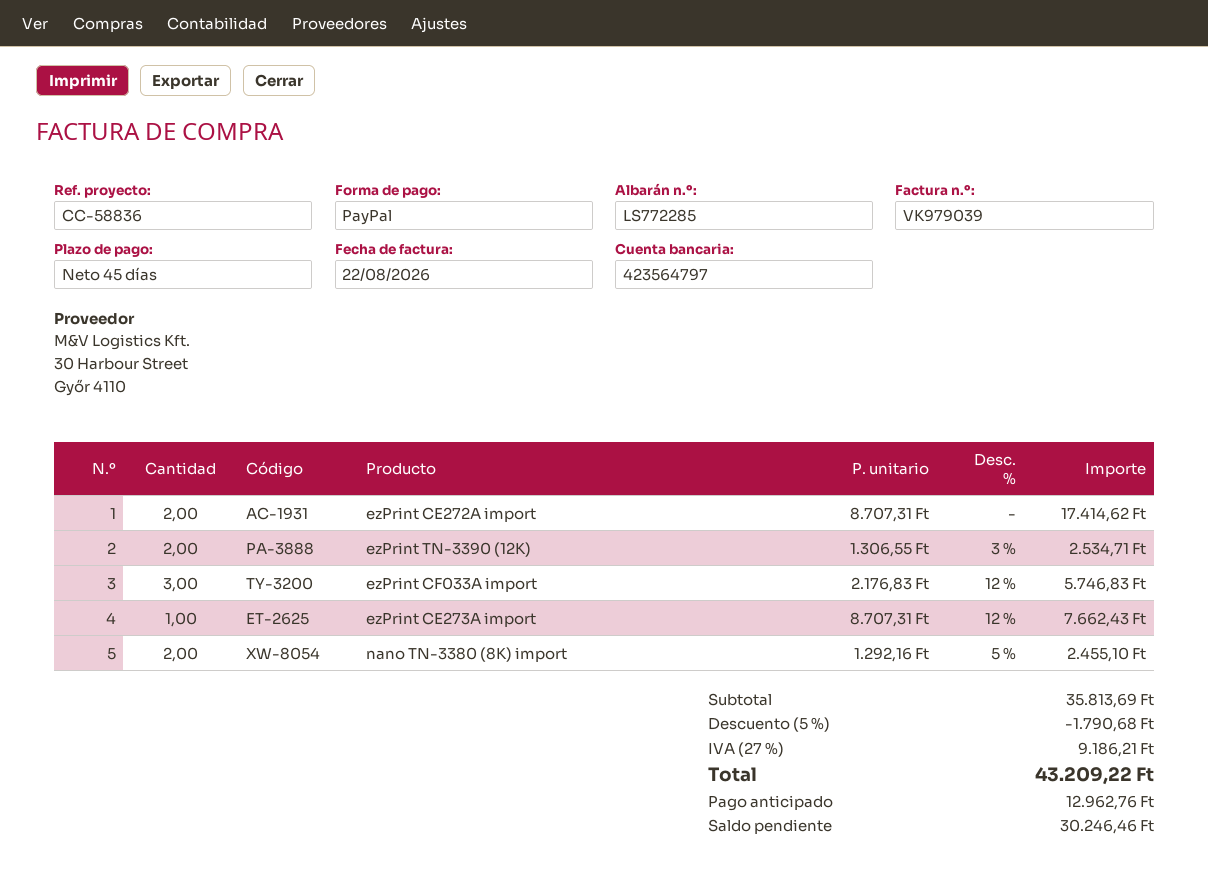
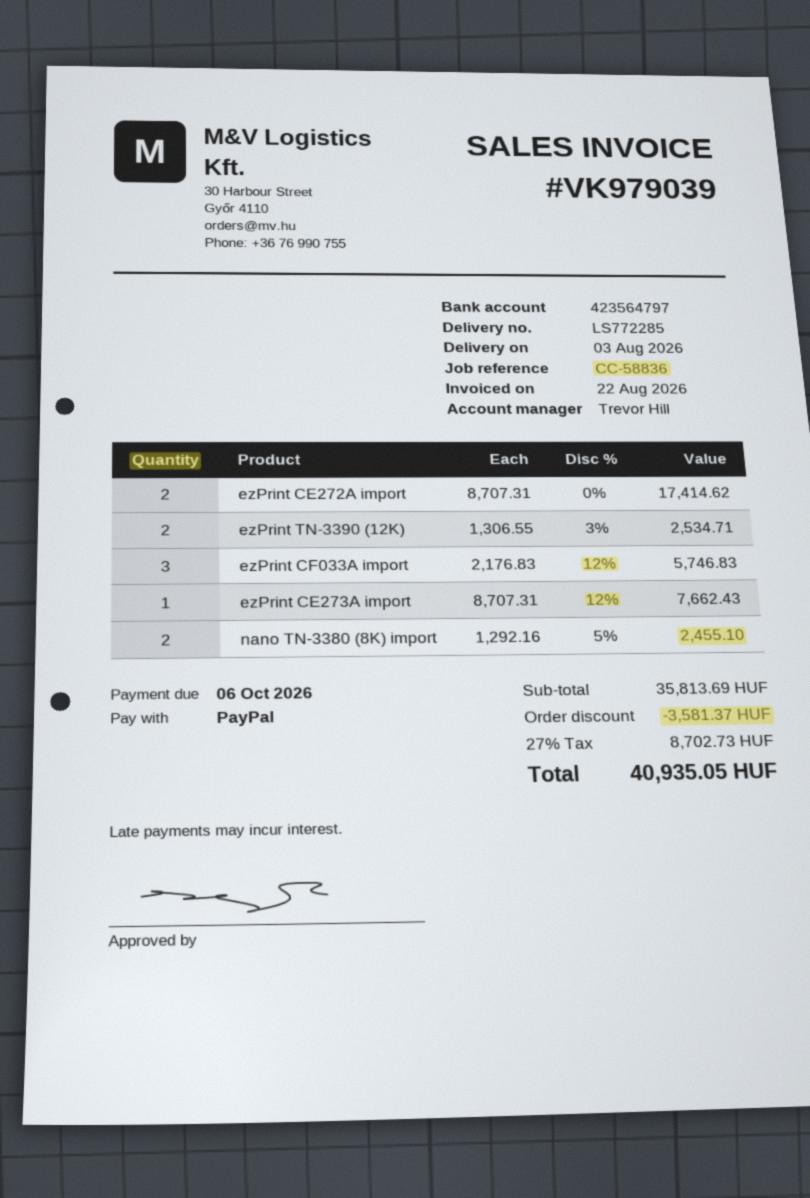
discount: 1790.68 -> 3581.37
tax: 27% = 9186.21 -> 27% = 8702.73
total: 43209.22 -> 40935.05

